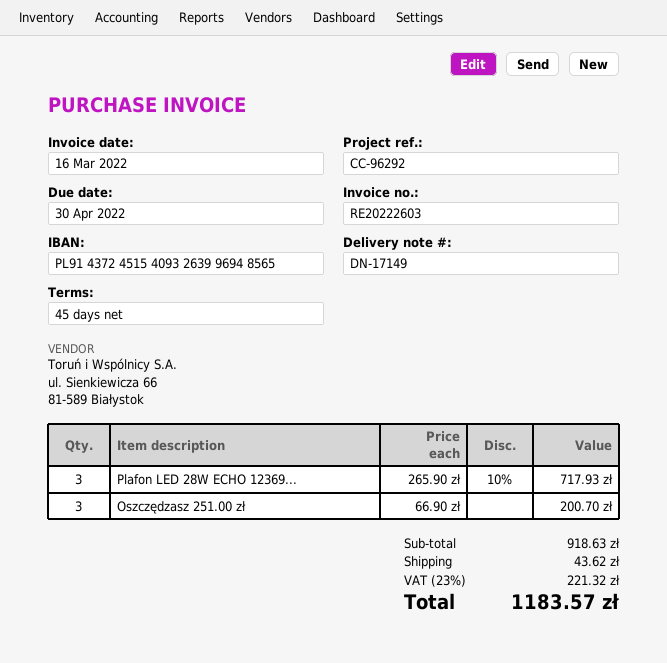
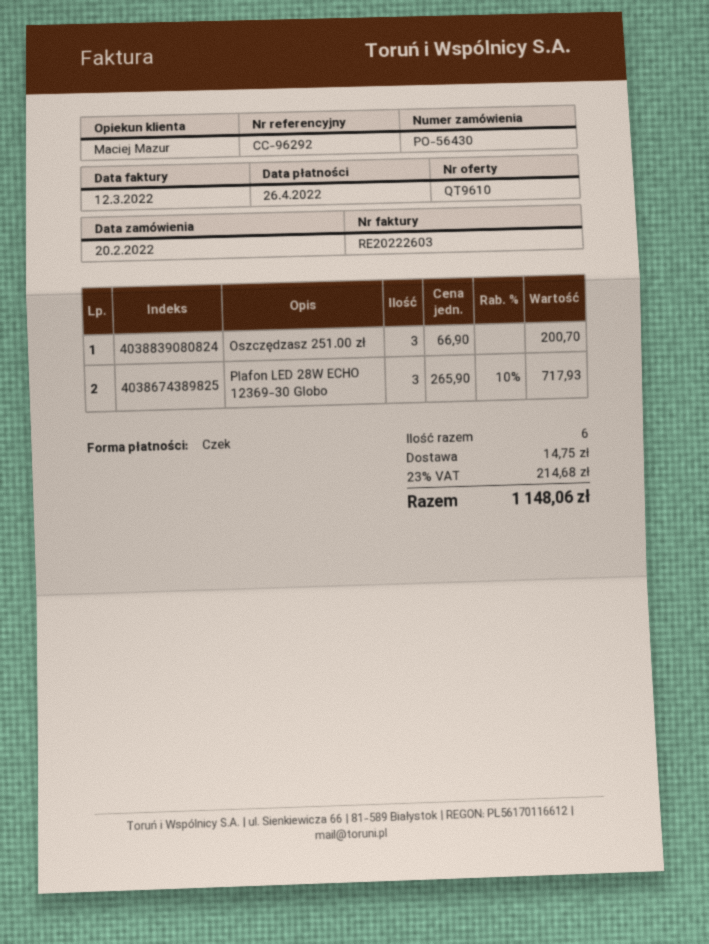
invoice date: 2022-03-16 -> 2022-03-12
due date: 2022-04-30 -> 2022-04-26
shipping: 43.62 -> 14.75
tax: 23% = 221.32 -> 23% = 214.68
total: 1183.57 -> 1148.06

